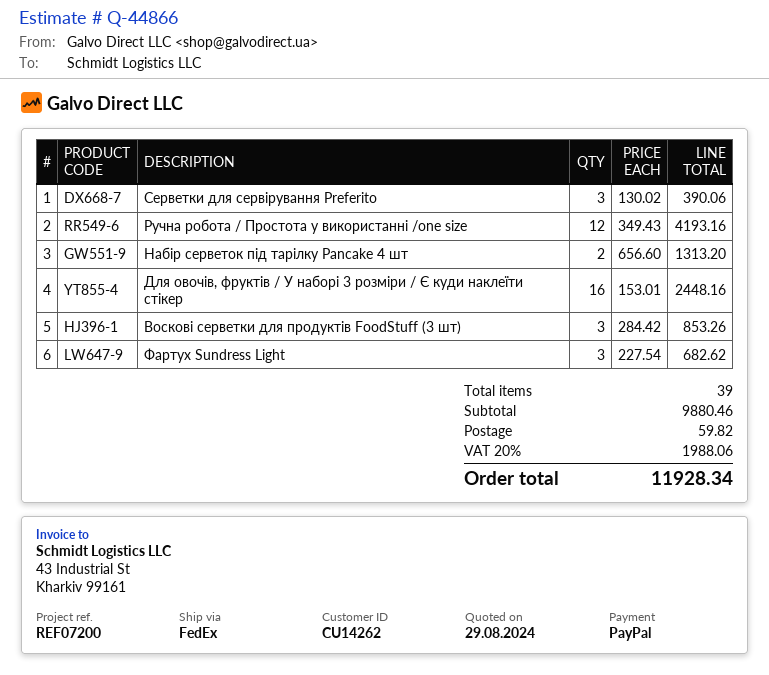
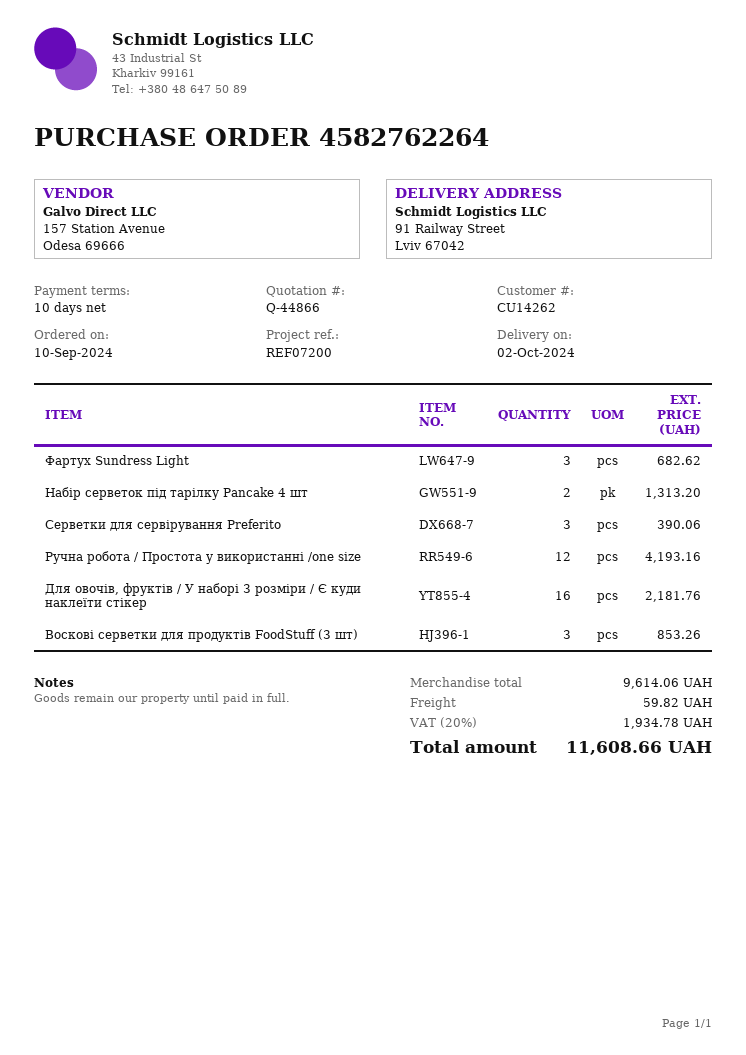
Для овочів, фруктів / У наборі 3 розміри / Є куди наклеїти стікер: 16 for 2448.16 -> 16 for 2181.76
subtotal: 9880.46 -> 9614.06
tax: 20% = 1988.06 -> 20% = 1934.78
total: 11928.34 -> 11608.66

